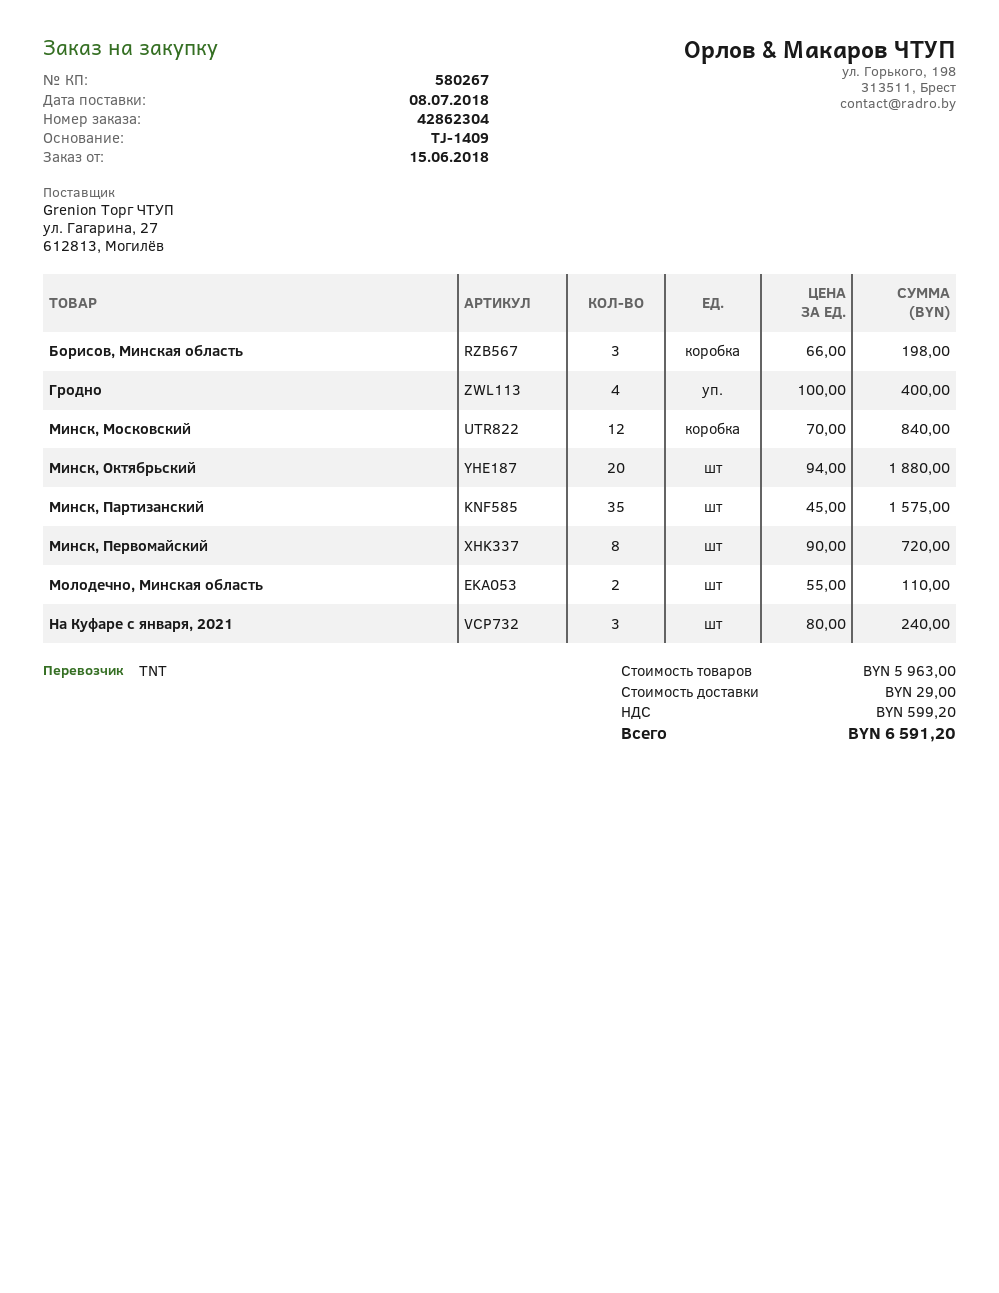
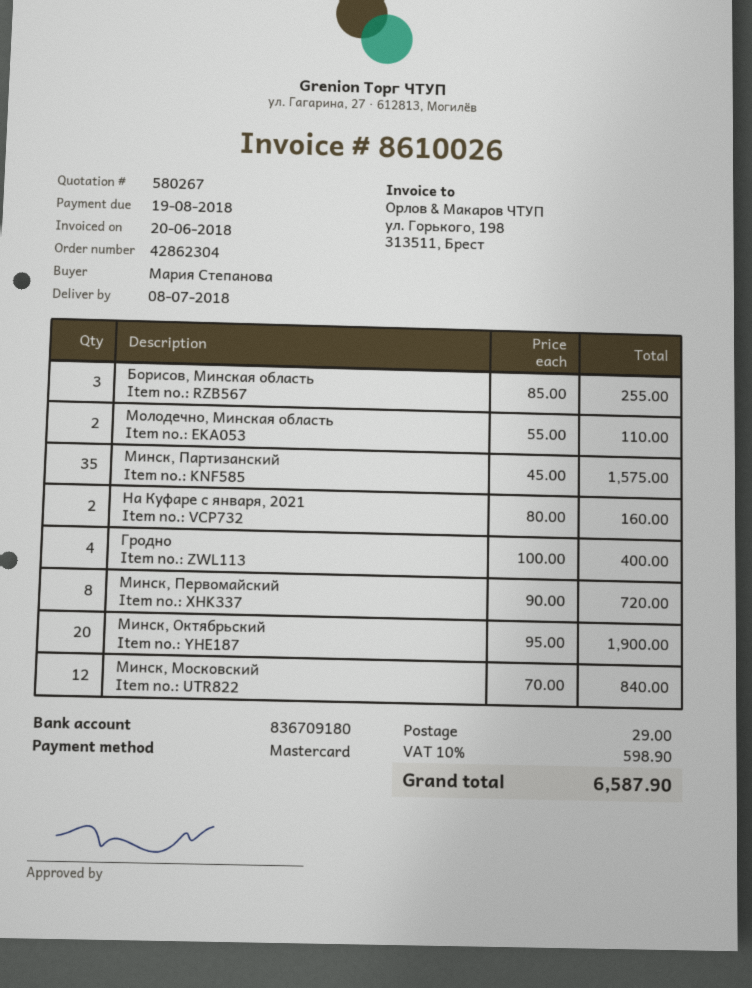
Борисов, Минская область: 3 x 66.00 = 198.00 -> 3 x 85.00 = 255.00
Минск, Октябрьский: 20 x 94.00 = 1880.00 -> 20 x 95.00 = 1900.00
На Куфаре с января, 2021: 3 x 80.00 = 240.00 -> 2 x 80.00 = 160.00
tax: 599.20 -> 598.90
total: 6591.20 -> 6587.90

